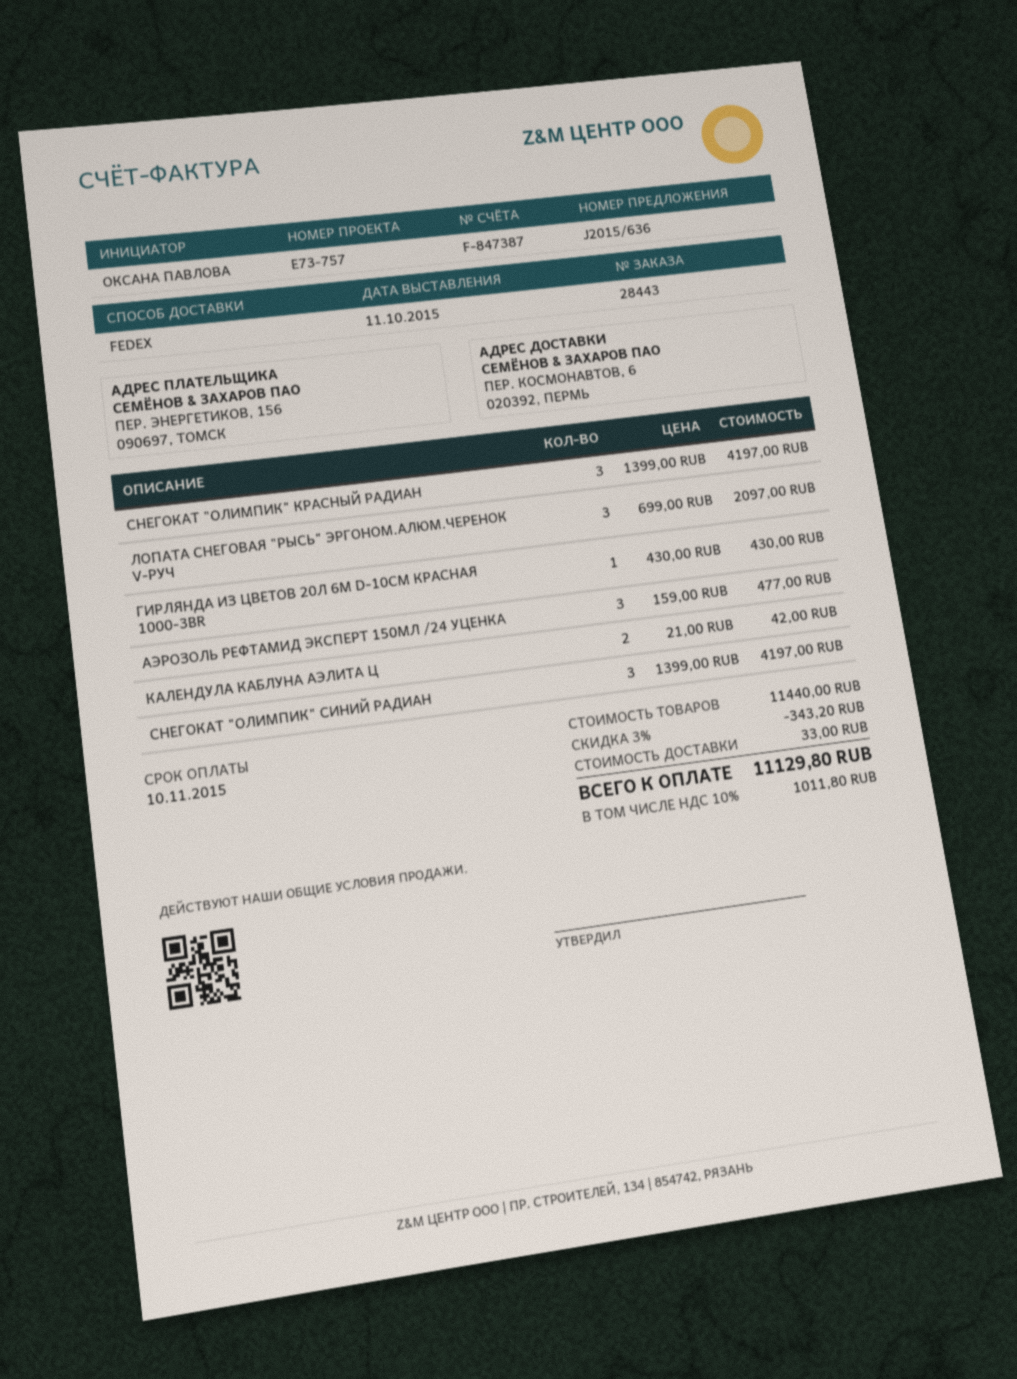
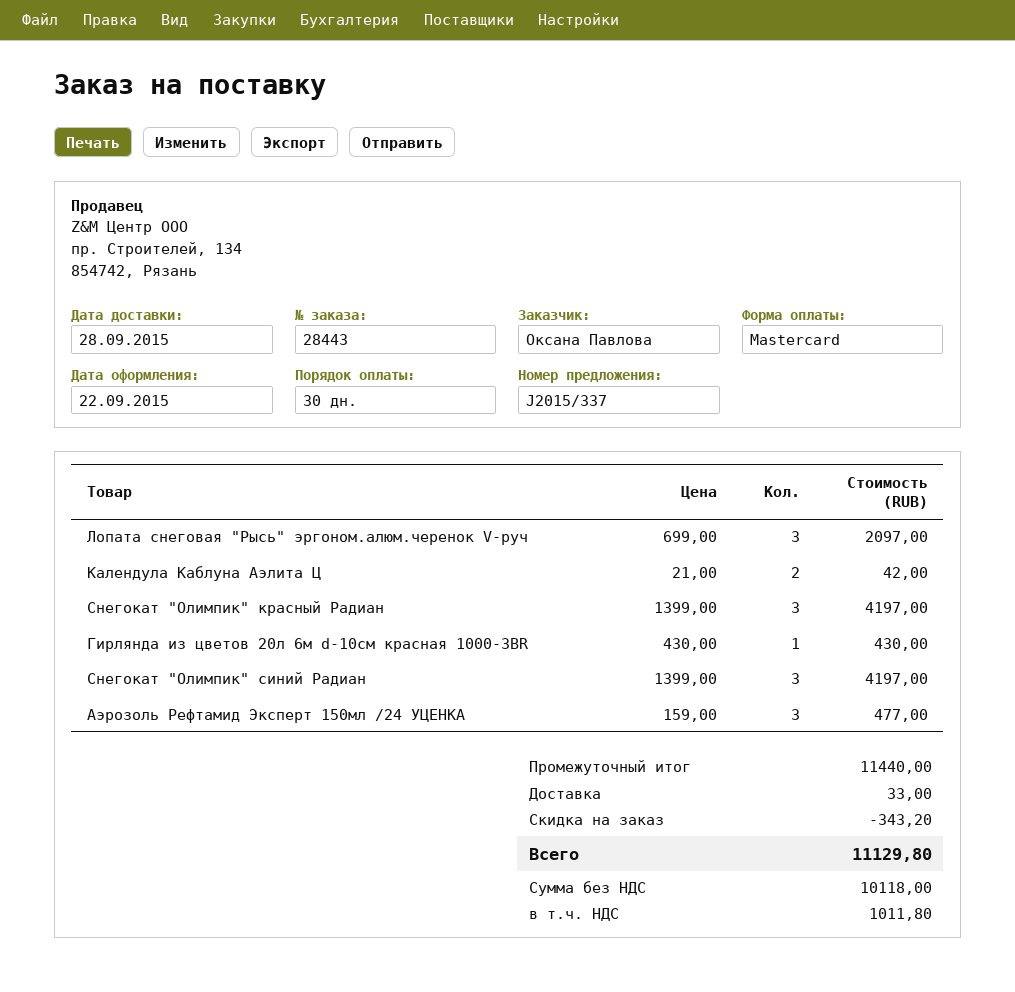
quote number: J2015/636 -> J2015/337

